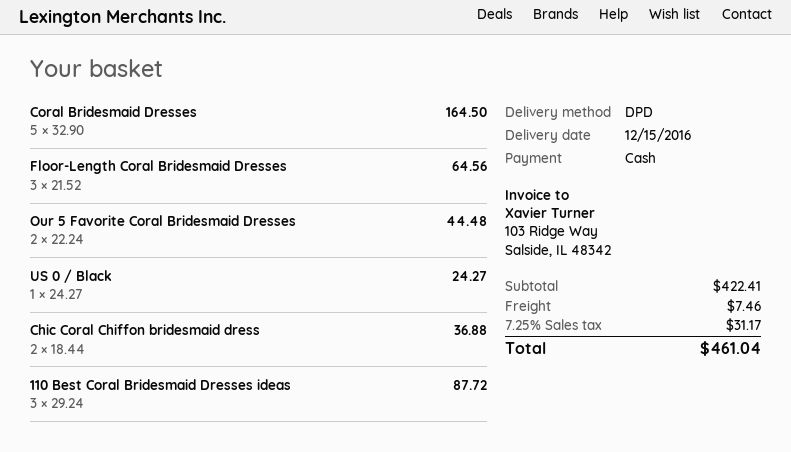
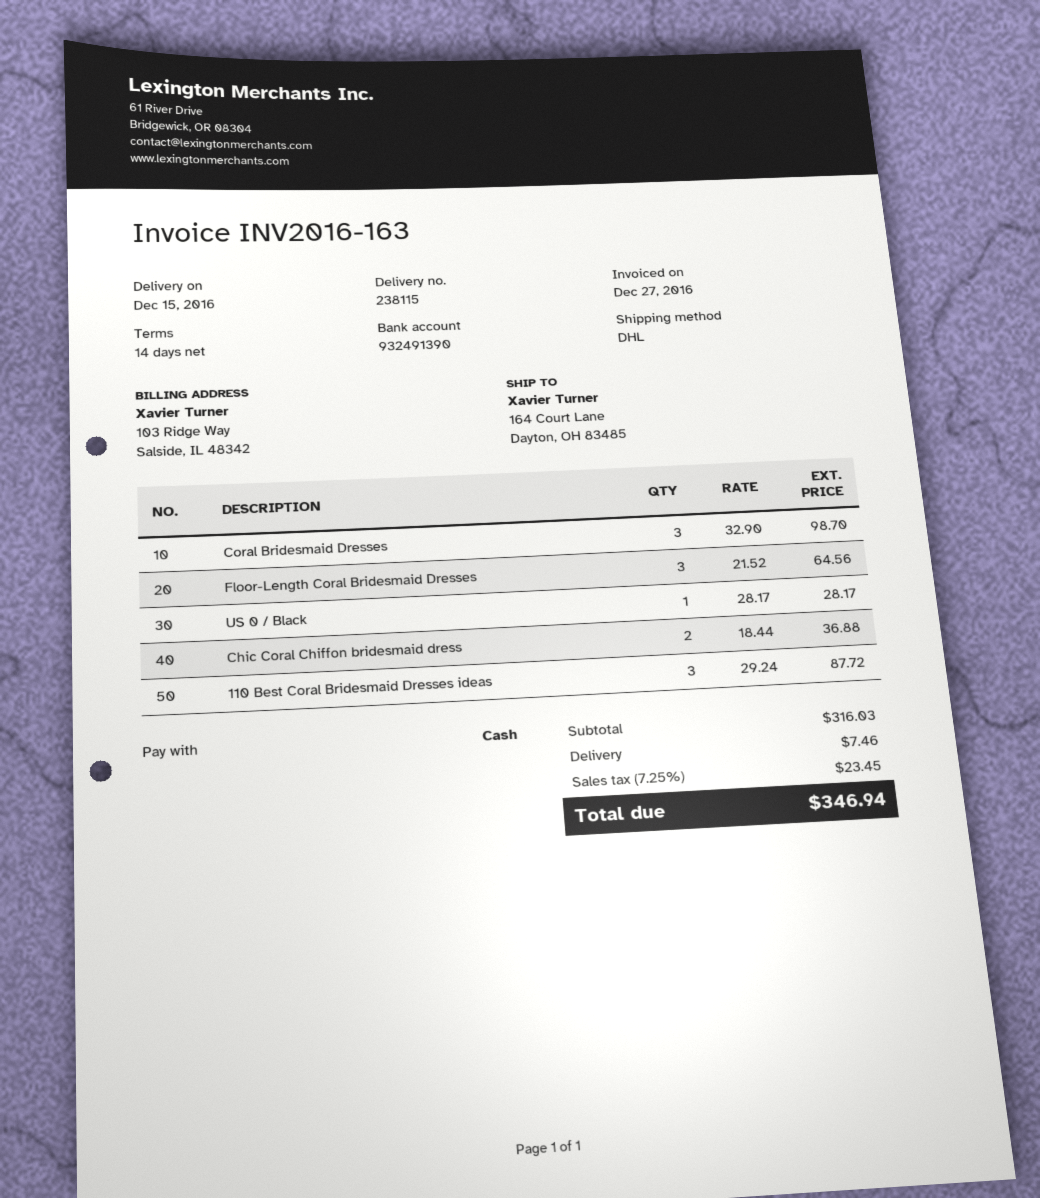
shipping method: DPD -> DHL
Coral Bridesmaid Dresses: 5 x 32.90 = 164.50 -> 3 x 32.90 = 98.70
Our 5 Favorite Coral Bridesmaid Dresses: 2 x 22.24 = 44.48 -> none
US 0 / Black: 1 x 24.27 = 24.27 -> 1 x 28.17 = 28.17
subtotal: 422.41 -> 316.03
tax: 7.25% = 31.17 -> 7.25% = 23.45
total: 461.04 -> 346.94

